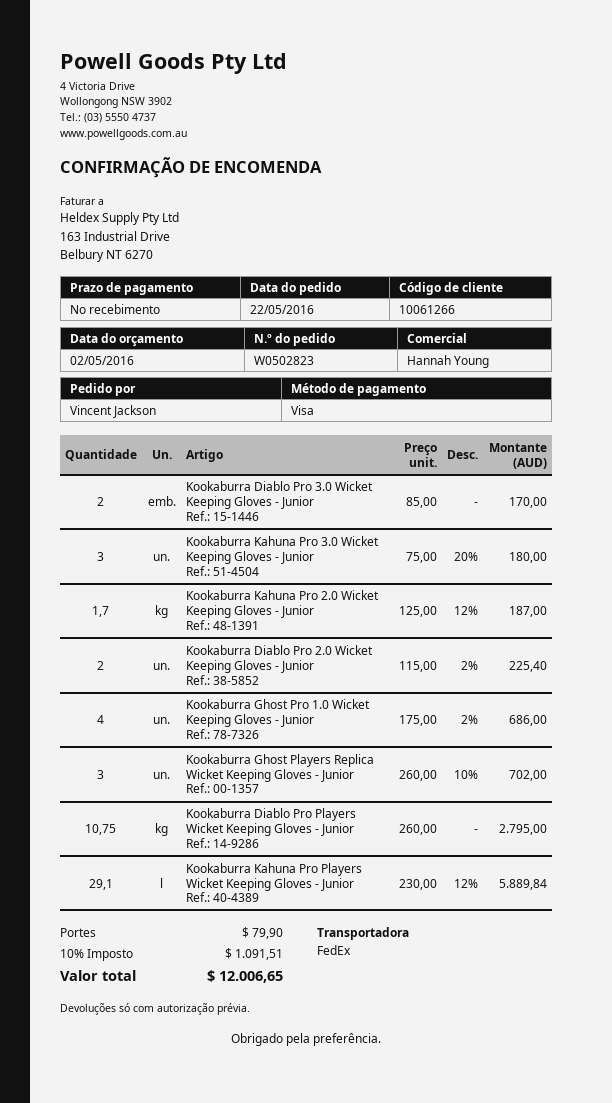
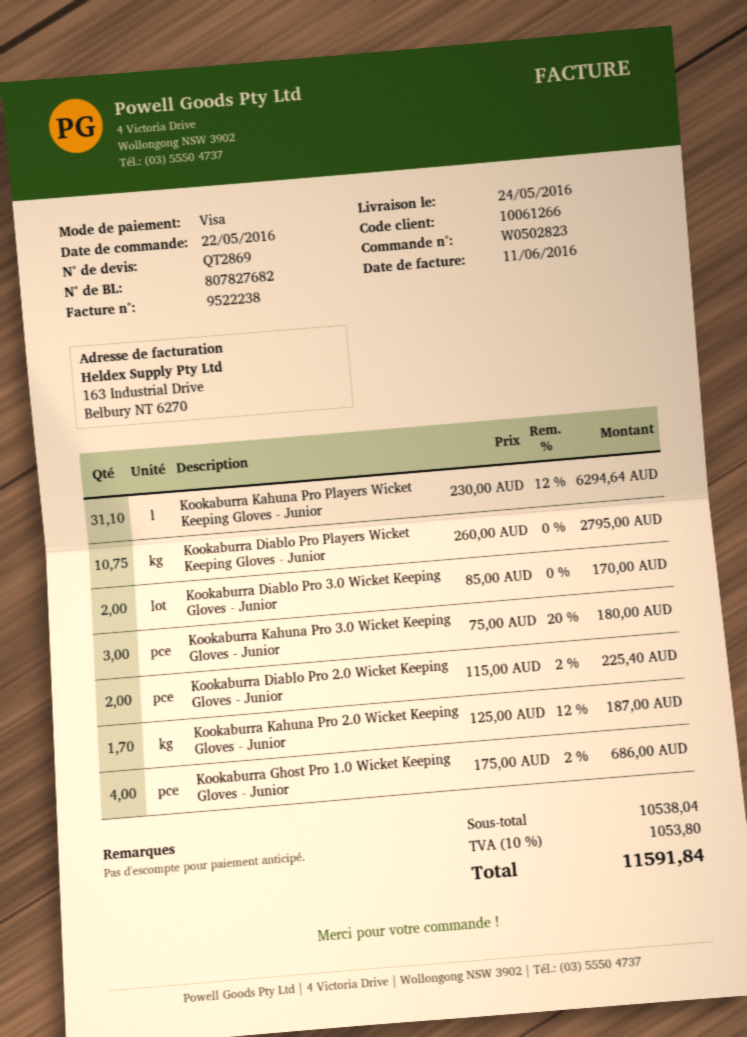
Kookaburra Ghost Players Replica Wicket Keeping Gloves - Junior: 3 x 260.00 - 10% = 702.00 -> none
Kookaburra Kahuna Pro Players Wicket Keeping Gloves - Junior: 29.1 x 230.00 - 12% = 5889.84 -> 31.1 x 230.00 - 12% = 6294.64
shipping: 79.90 -> none
tax: 10% = 1091.51 -> 10% = 1053.80
total: 12006.65 -> 11591.84

